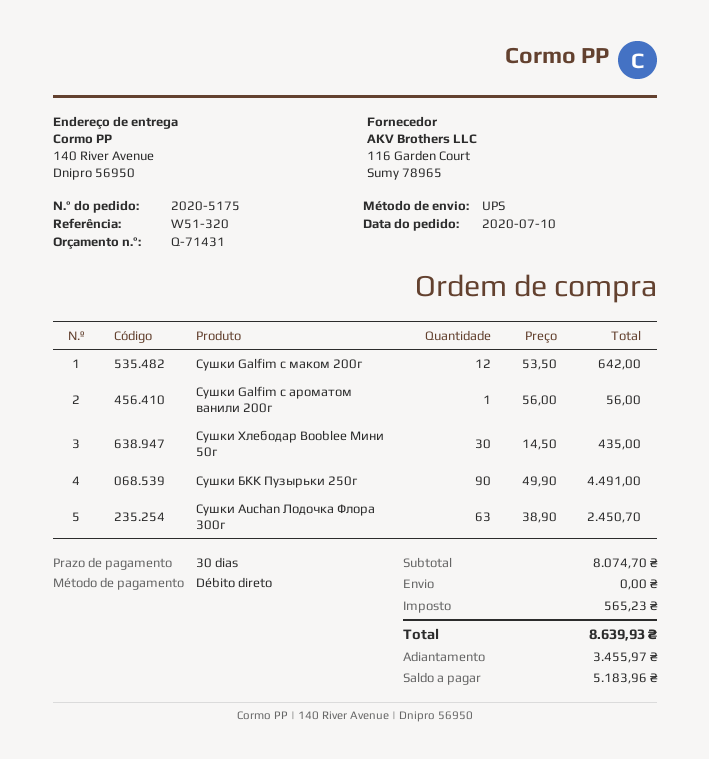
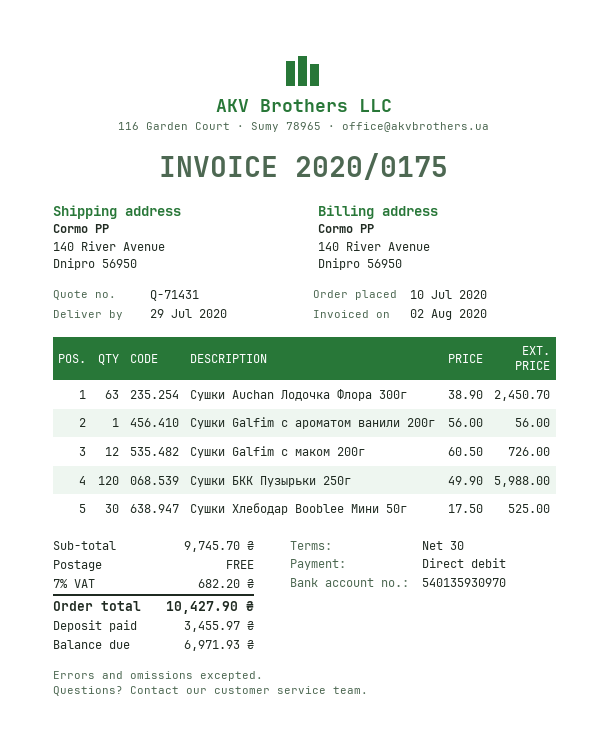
Сушки Galfim с маком 200г: 12 x 53.50 = 642.00 -> 12 x 60.50 = 726.00
Сушки Хлебодар Booblee Мини 50г: 30 x 14.50 = 435.00 -> 30 x 17.50 = 525.00
Сушки БКК Пузырьки 250г: 90 x 49.90 = 4491.00 -> 120 x 49.90 = 5988.00
subtotal: 8074.70 -> 9745.70
tax: 565.23 -> 682.20
total: 8639.93 -> 10427.90
balance: 5183.96 -> 6971.93

